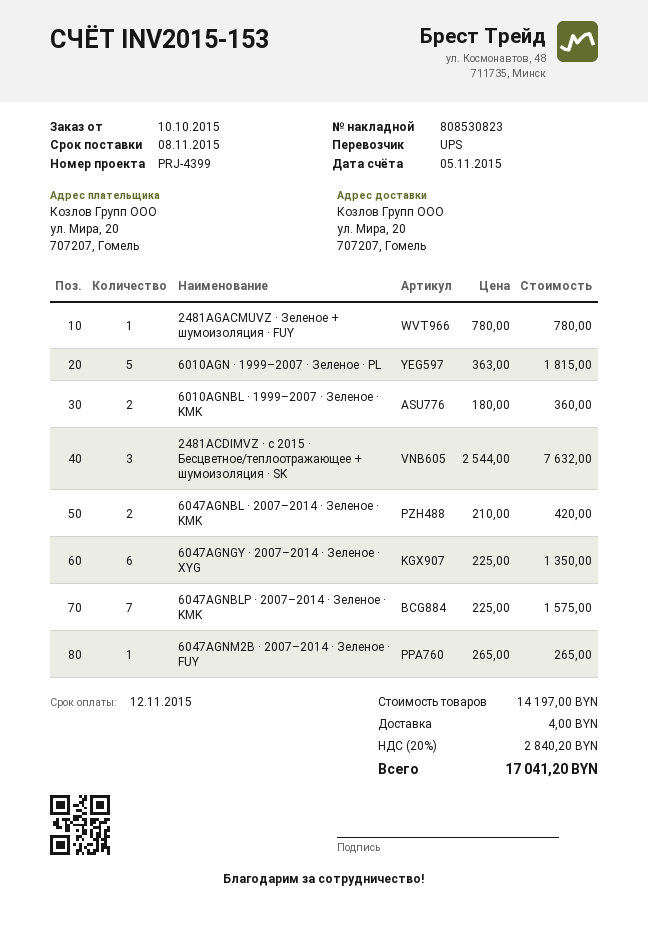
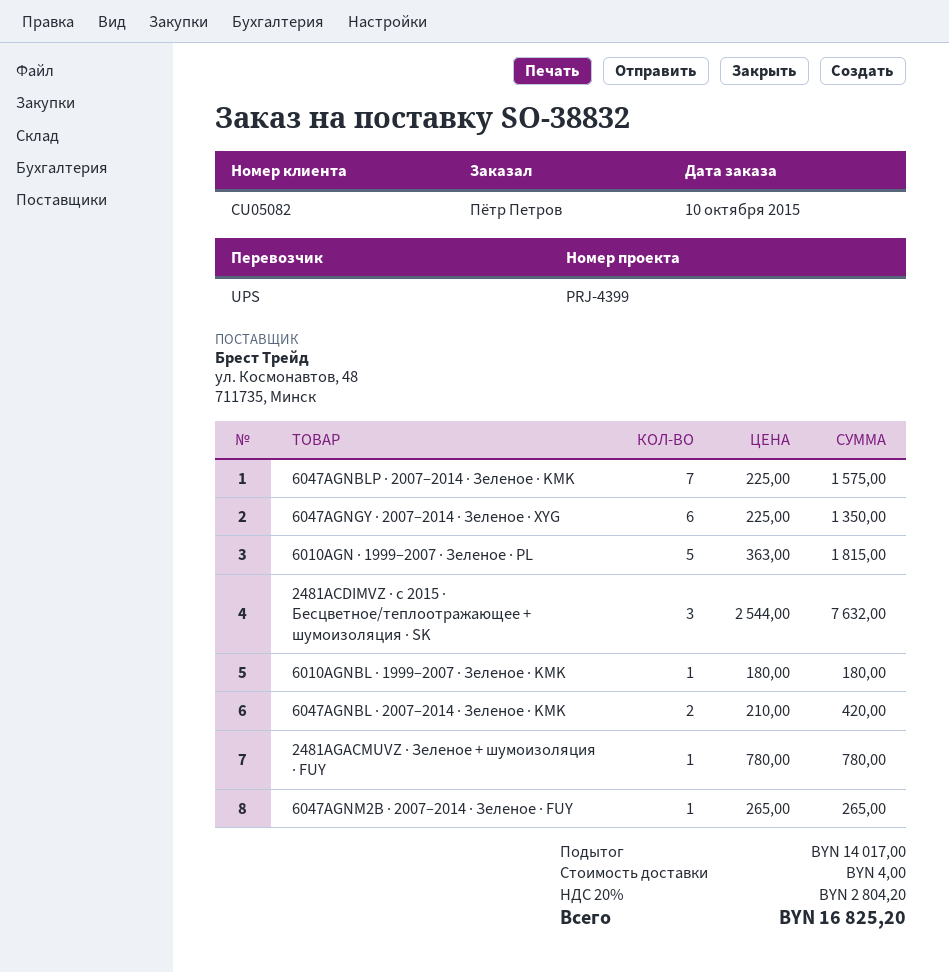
6010AGNBL · 1999–2007 · Зеленое · KMK: 2 x 180.00 = 360.00 -> 1 x 180.00 = 180.00
subtotal: 14197.00 -> 14017.00
tax: 20% = 2840.20 -> 20% = 2804.20
total: 17041.20 -> 16825.20

